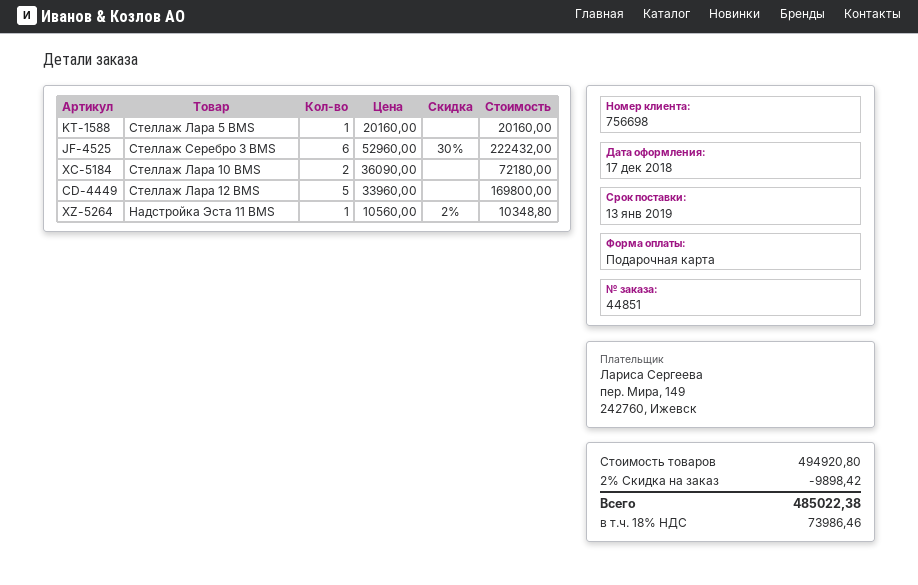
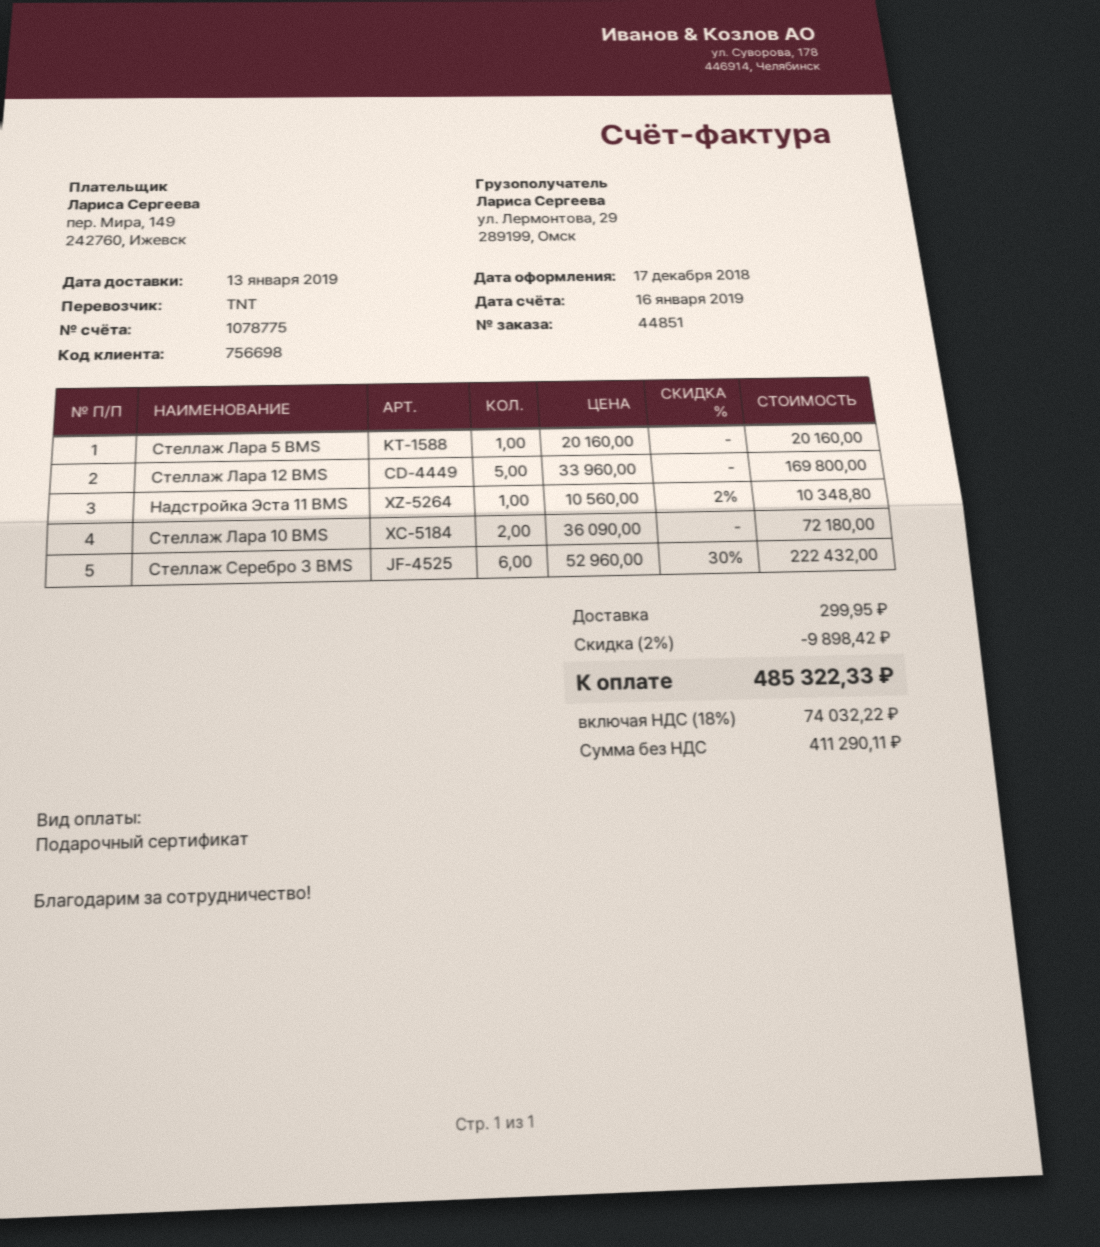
shipping: none -> 299.95
tax: 18% = 73986.46 -> 18% = 74032.22
total: 485022.38 -> 485322.33

